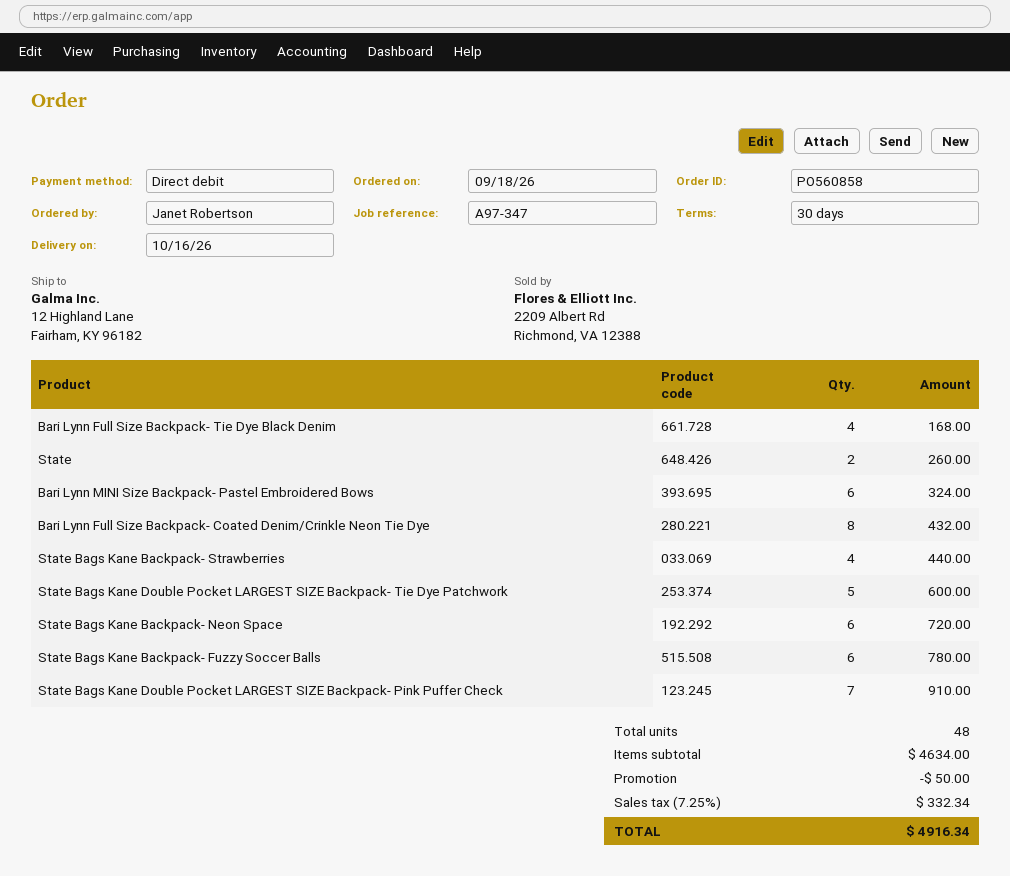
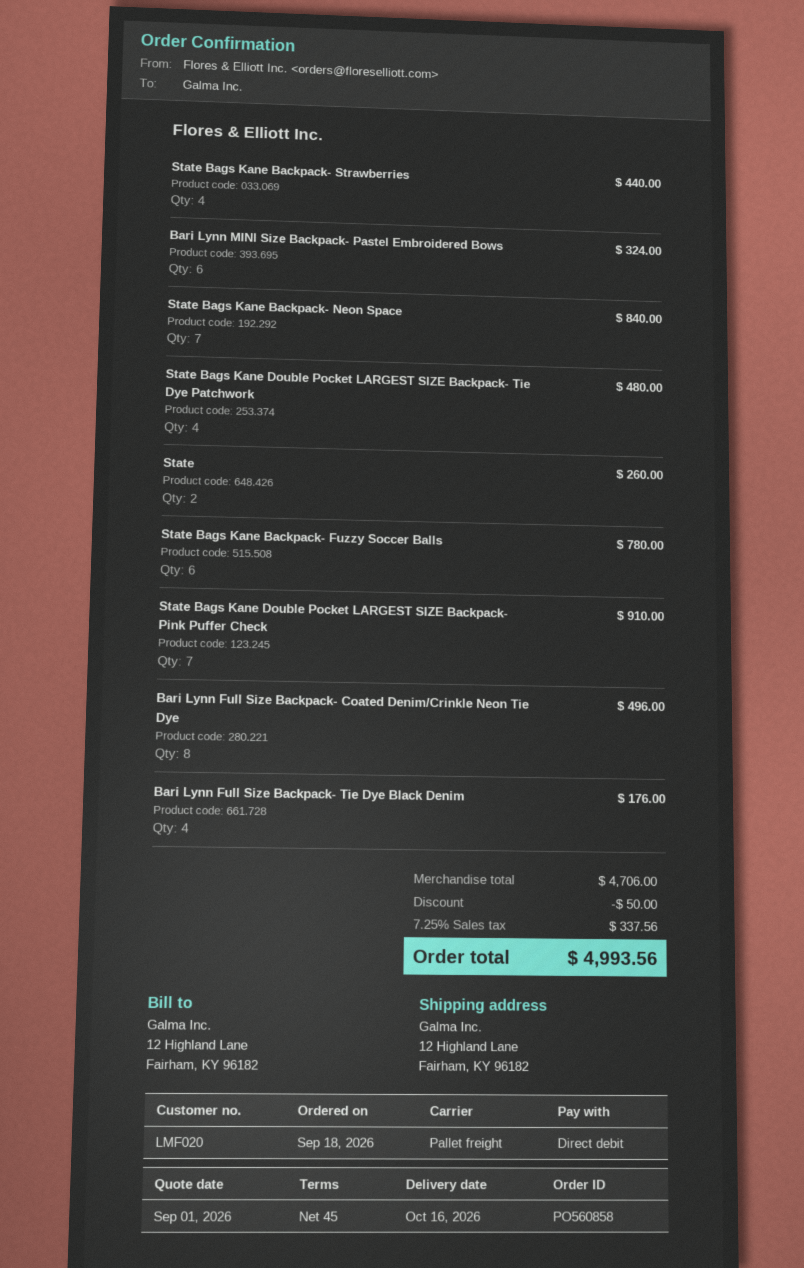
payment terms: 30 days -> 45 days
Bari Lynn Full Size Backpack- Tie Dye Black Denim: 4 for 168.00 -> 4 for 176.00
Bari Lynn Full Size Backpack- Coated Denim/Crinkle Neon Tie Dye: 8 for 432.00 -> 8 for 496.00
State Bags Kane Double Pocket LARGEST SIZE Backpack- Tie Dye Patchwork: 5 for 600.00 -> 4 for 480.00
State Bags Kane Backpack- Neon Space: 6 for 720.00 -> 7 for 840.00
subtotal: 4634.00 -> 4706.00
tax: 7.25% = 332.34 -> 7.25% = 337.56
total: 4916.34 -> 4993.56

